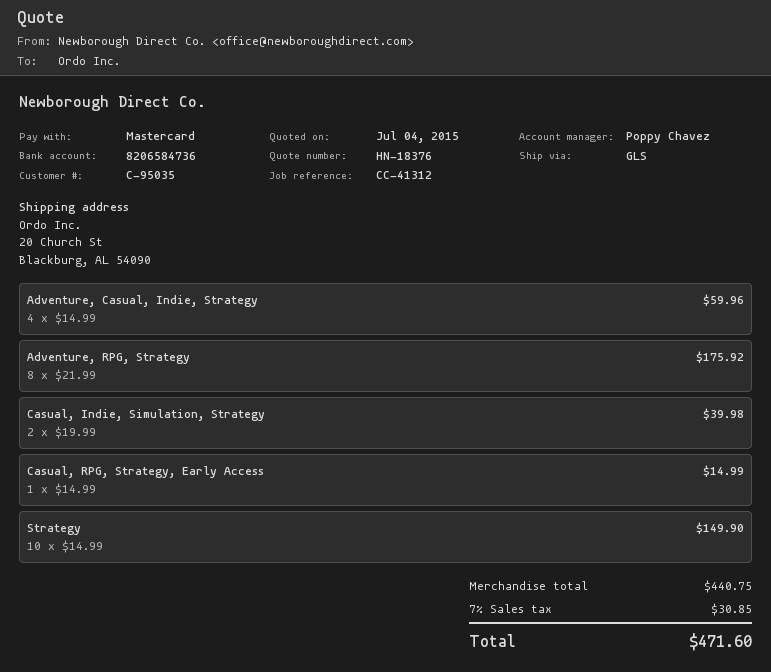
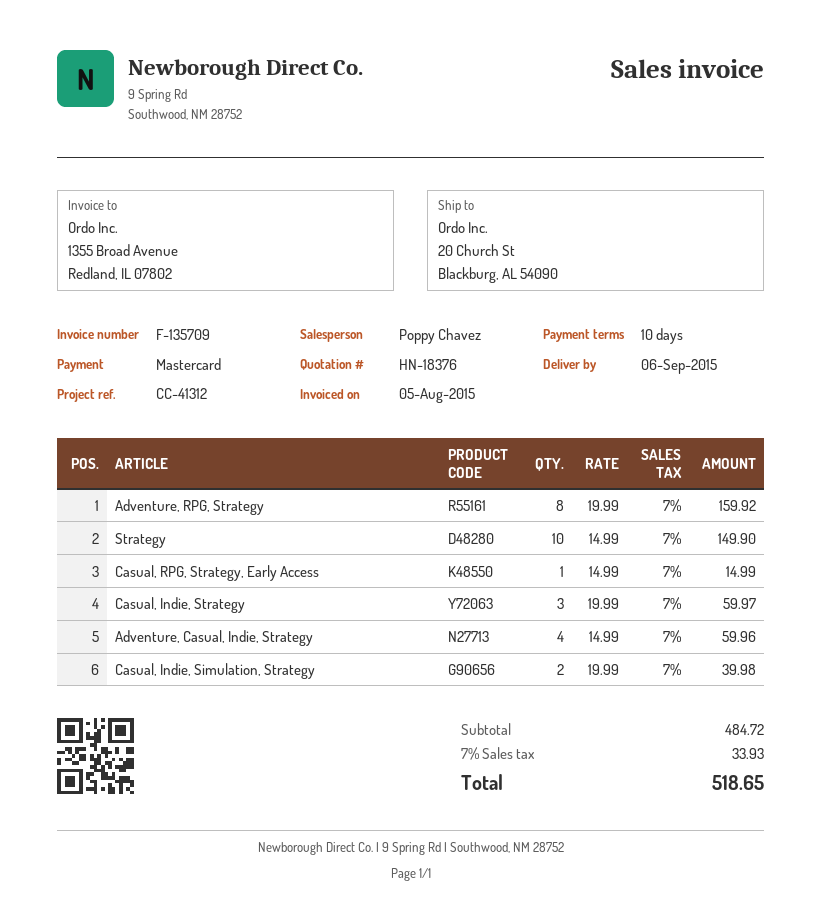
Adventure, RPG, Strategy: 8 x 21.99 = 175.92 -> 8 x 19.99 = 159.92
Casual, Indie, Strategy: none -> 3 x 19.99 = 59.97
subtotal: 440.75 -> 484.72
tax: 7% = 30.85 -> 7% = 33.93
total: 471.60 -> 518.65

